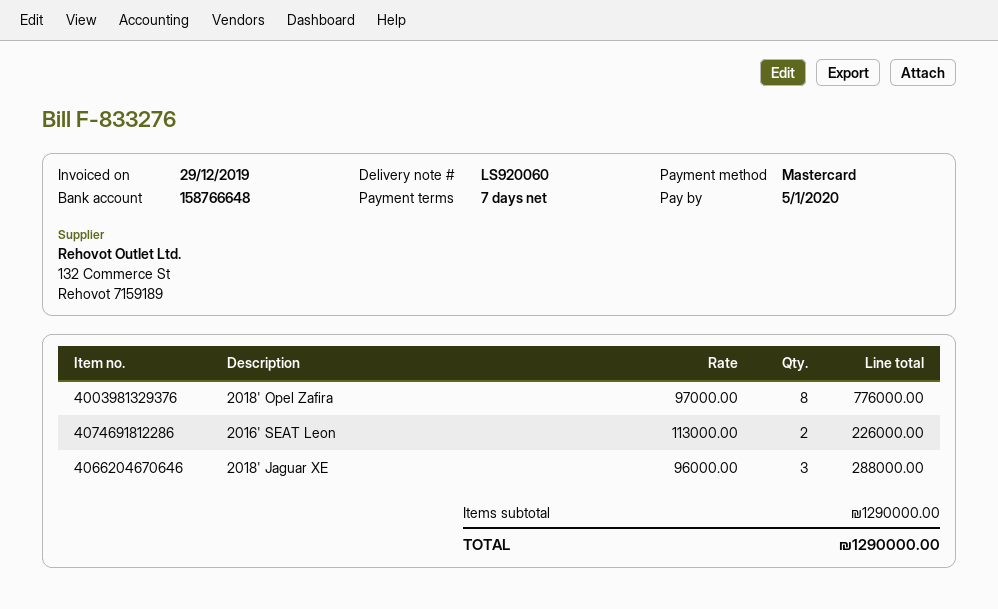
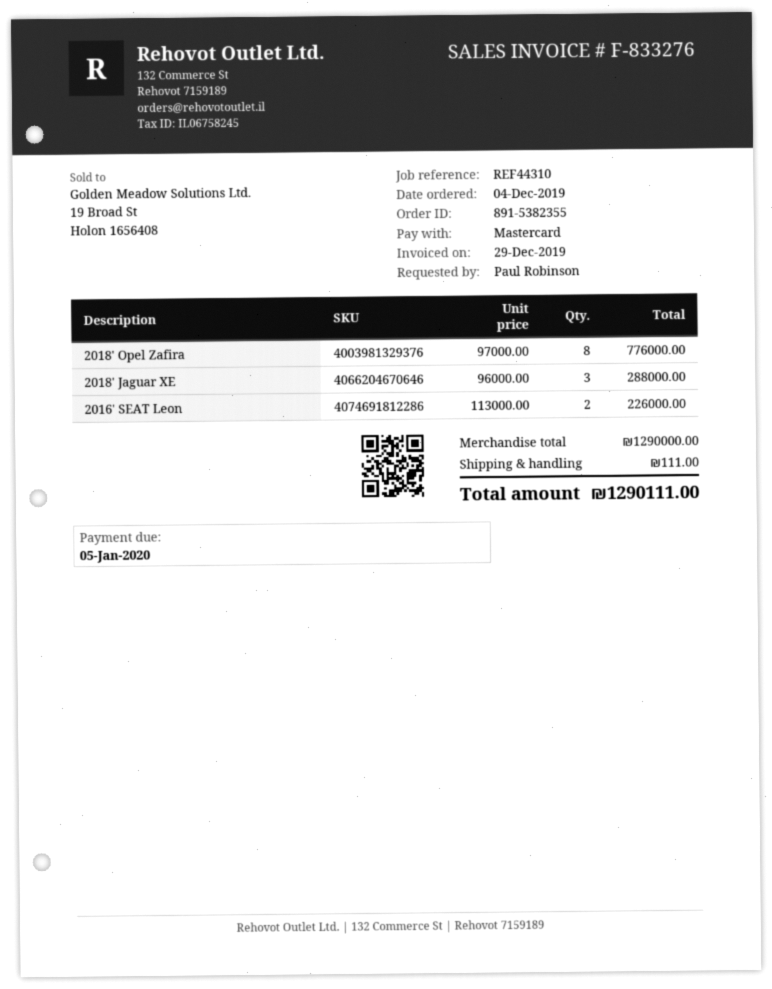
shipping: none -> 111.00
total: 1290000.00 -> 1290111.00

